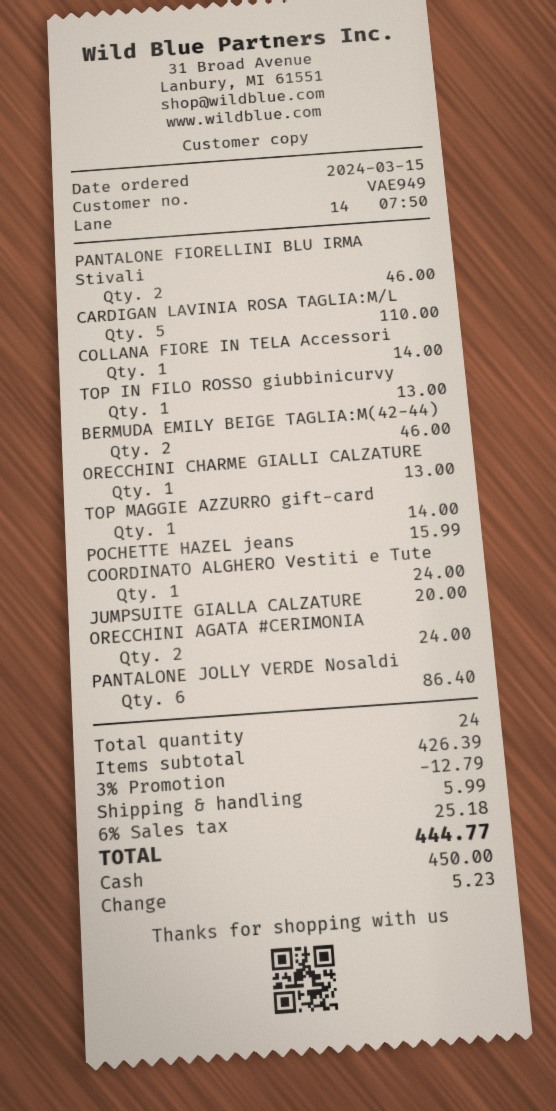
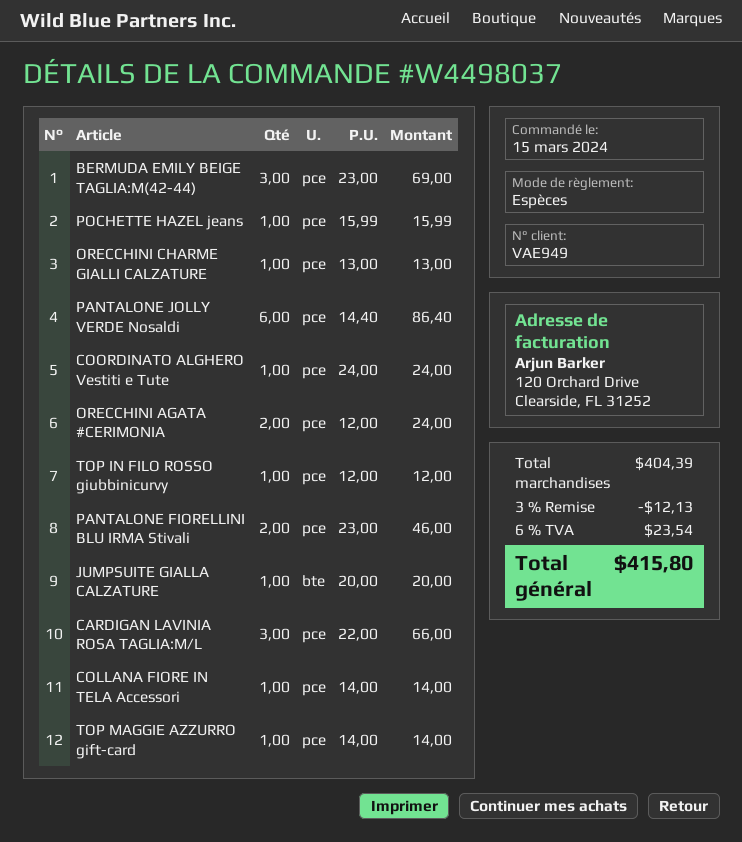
CARDIGAN LAVINIA ROSA TAGLIA:M/L: 5 for 110.00 -> 3 for 66.00
TOP IN FILO ROSSO giubbinicurvy: 1 for 13.00 -> 1 for 12.00
BERMUDA EMILY BEIGE TAGLIA:M(42-44): 2 for 46.00 -> 3 for 69.00
subtotal: 426.39 -> 404.39
discount: 3% = 12.79 -> 3% = 12.13
shipping: 5.99 -> none
tax: 6% = 25.18 -> 6% = 23.54
total: 444.77 -> 415.80

